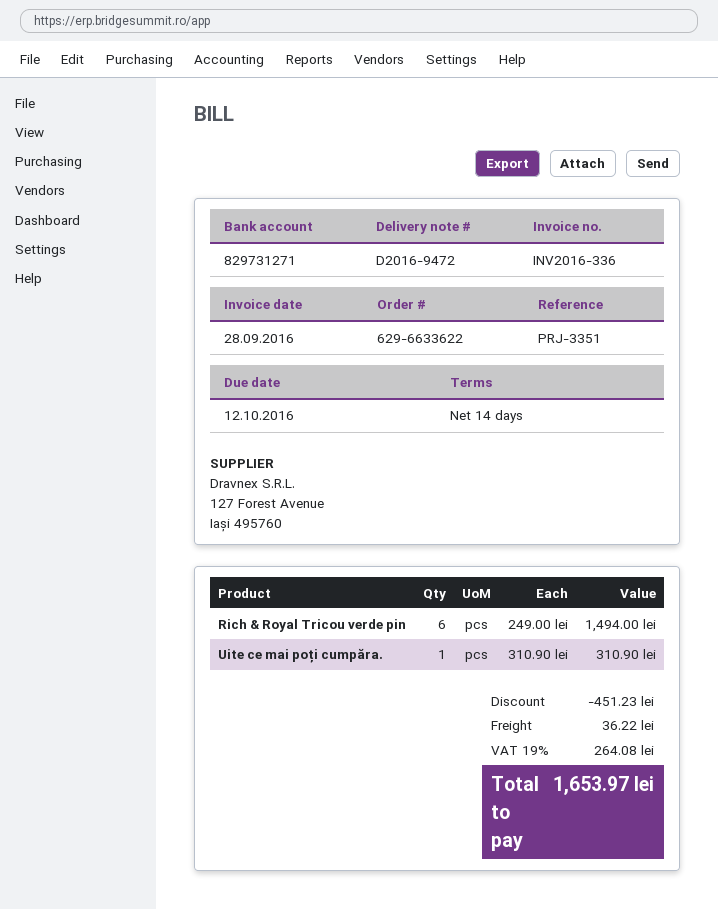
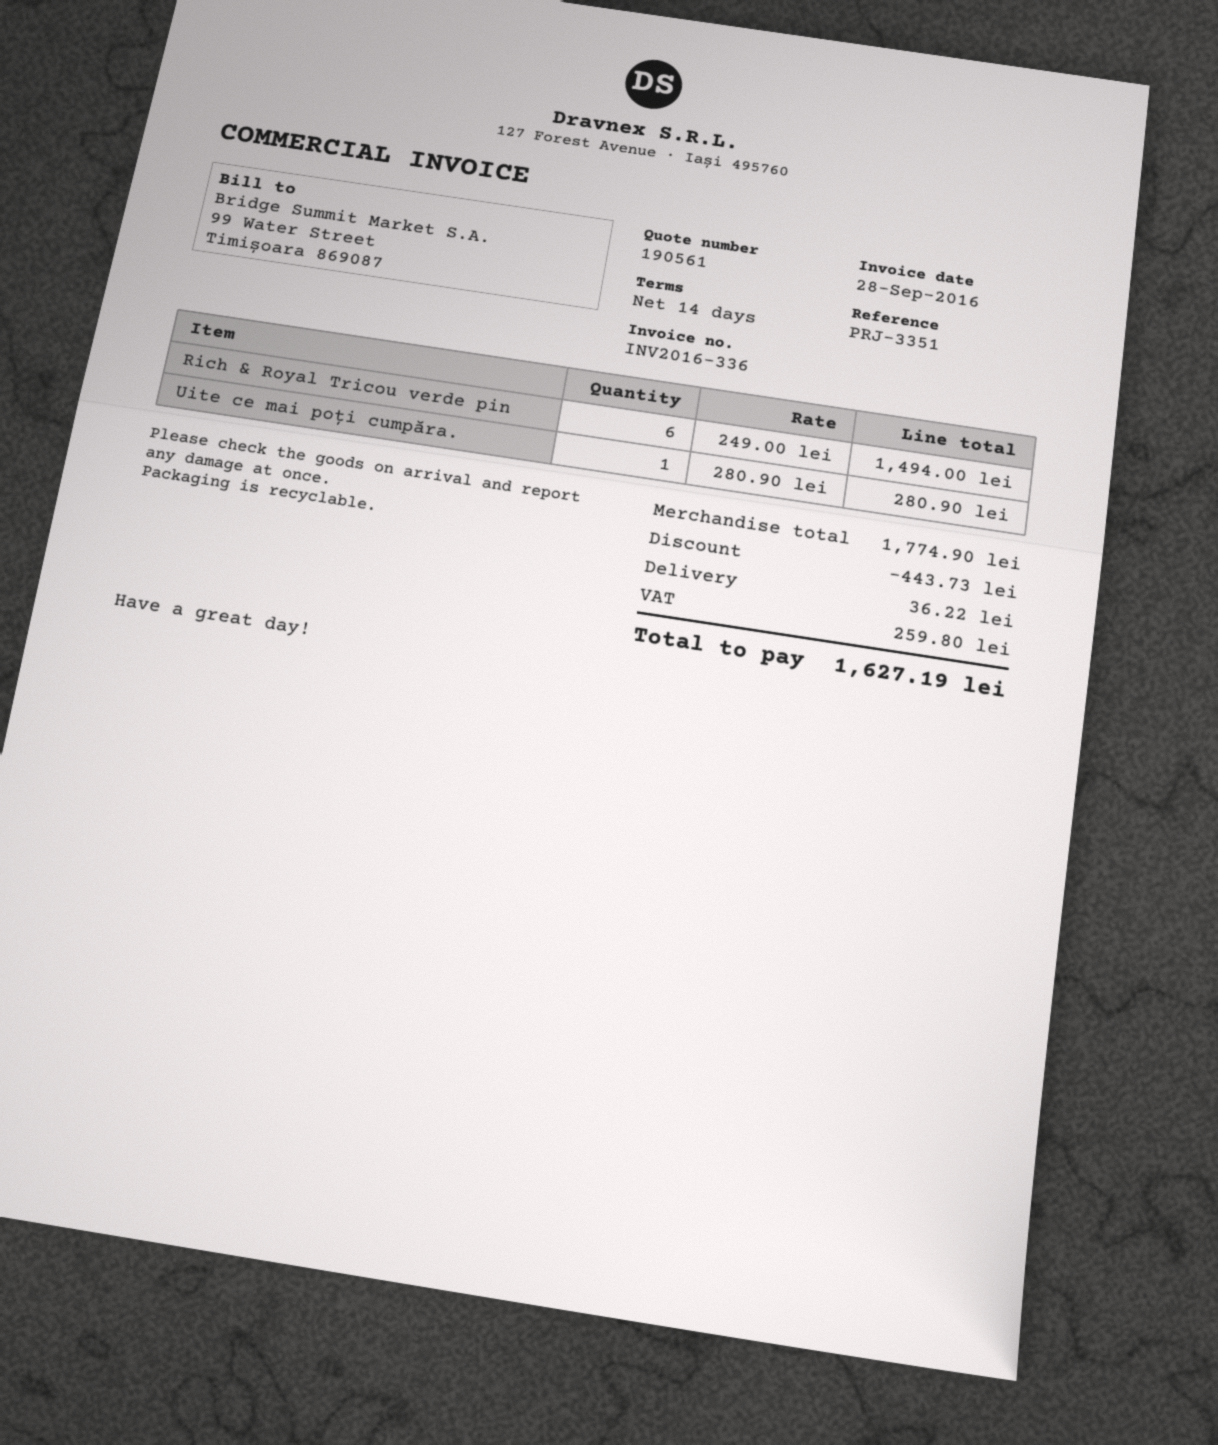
Uite ce mai poți cumpăra.: 1 x 310.90 = 310.90 -> 1 x 280.90 = 280.90
discount: 451.23 -> 443.73
tax: 264.08 -> 259.80
total: 1653.97 -> 1627.19

